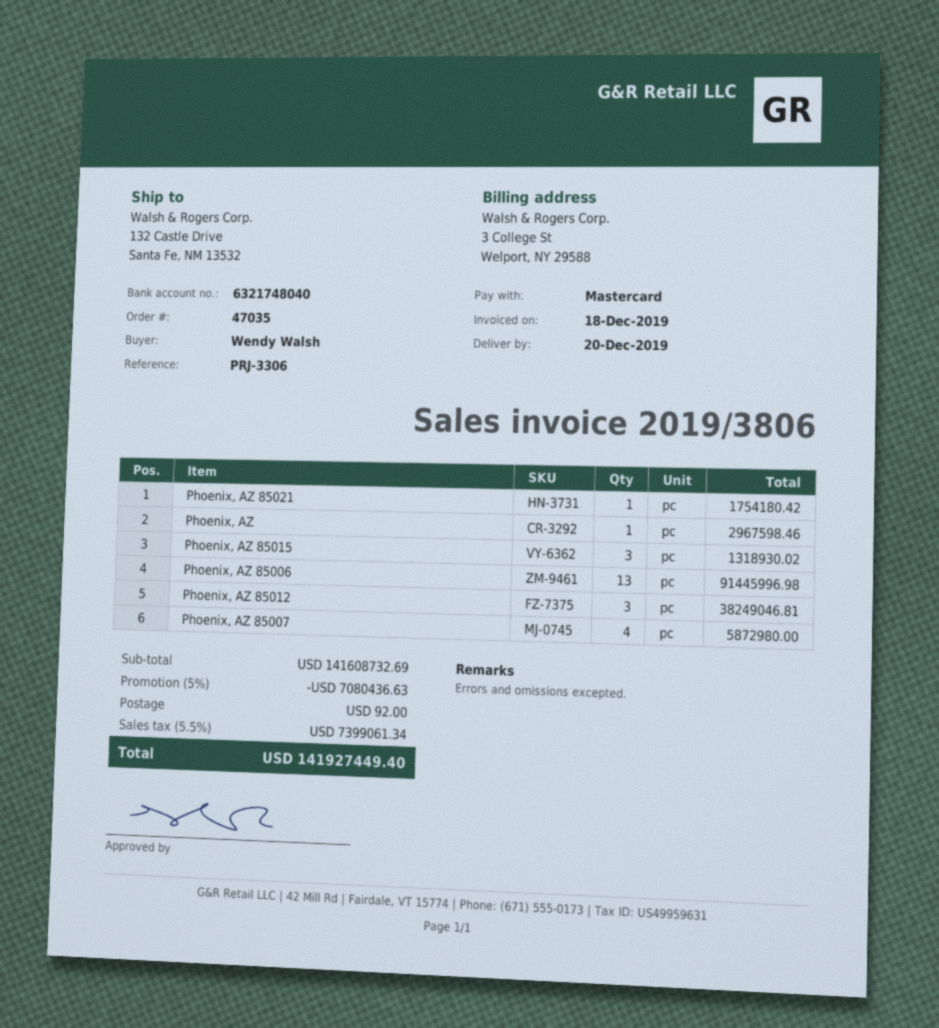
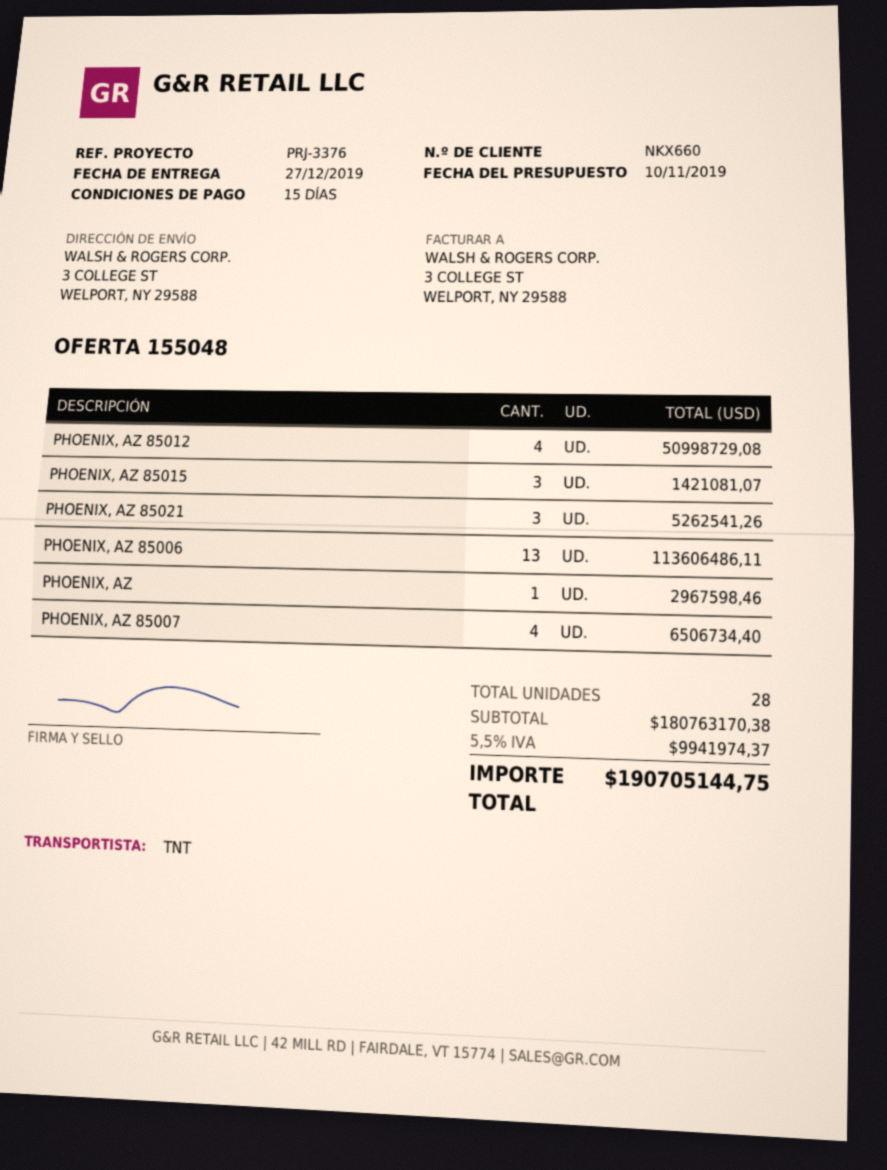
delivery date: 2019-12-20 -> 2019-12-27
reference: PRJ-3306 -> PRJ-3376
ship to: 132 Castle Drive, Santa Fe, NM 13532 -> 3 COLLEGE ST, WELPORT, NY 29588
Phoenix, AZ 85021: 1 for 1754180.42 -> 3 for 5262541.26
Phoenix, AZ 85015: 3 for 1318930.02 -> 3 for 1421081.07
Phoenix, AZ 85006: 13 for 91445996.98 -> 13 for 113606486.11
Phoenix, AZ 85012: 3 for 38249046.81 -> 4 for 50998729.08
Phoenix, AZ 85007: 4 for 5872980.00 -> 4 for 6506734.40
subtotal: 141608732.69 -> 180763170.38
discount: 5% = 7080436.63 -> none
shipping: 92.00 -> none
tax: 5.5% = 7399061.34 -> 5.5% = 9941974.37
total: 141927449.40 -> 190705144.75

